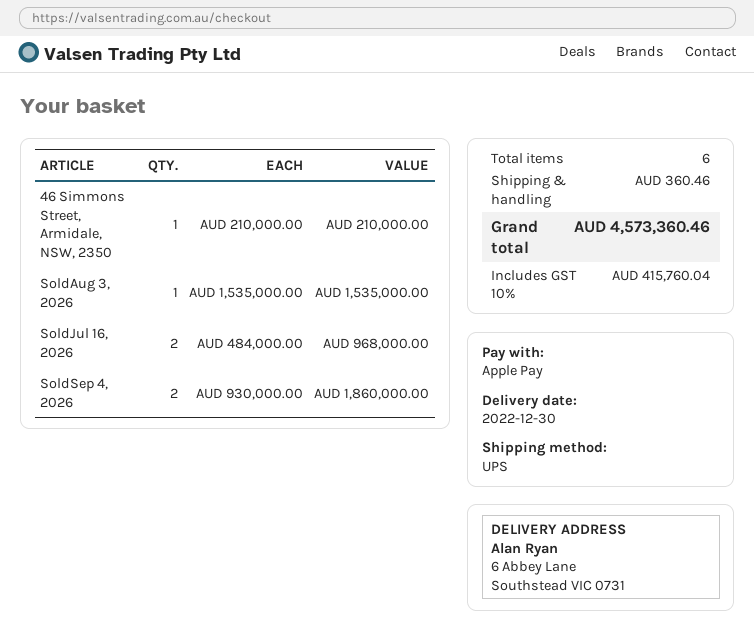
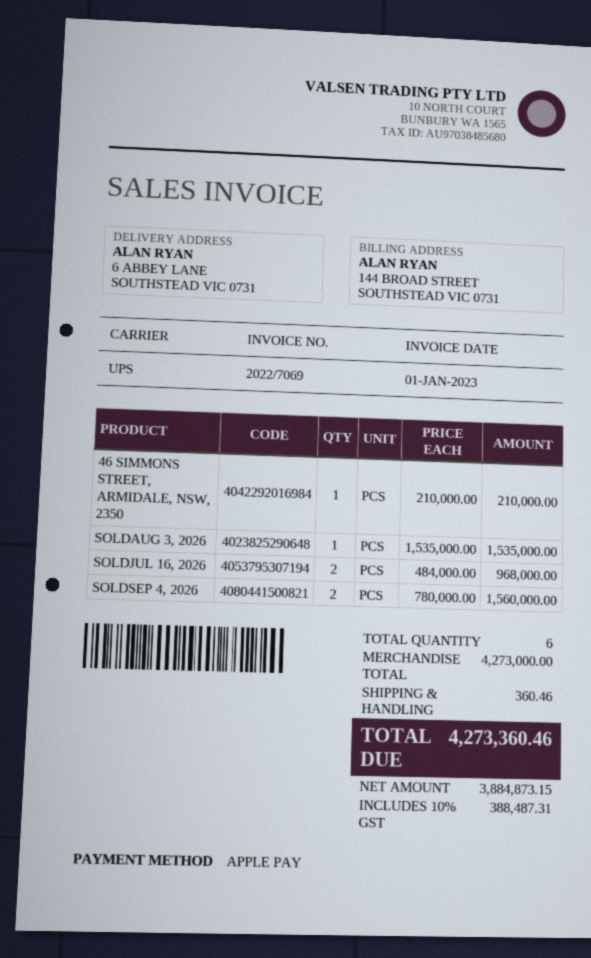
SoldSep 4, 2026: 2 x 930000.00 = 1860000.00 -> 2 x 780000.00 = 1560000.00
tax: 10% = 415760.04 -> 10% = 388487.31
total: 4573360.46 -> 4273360.46

